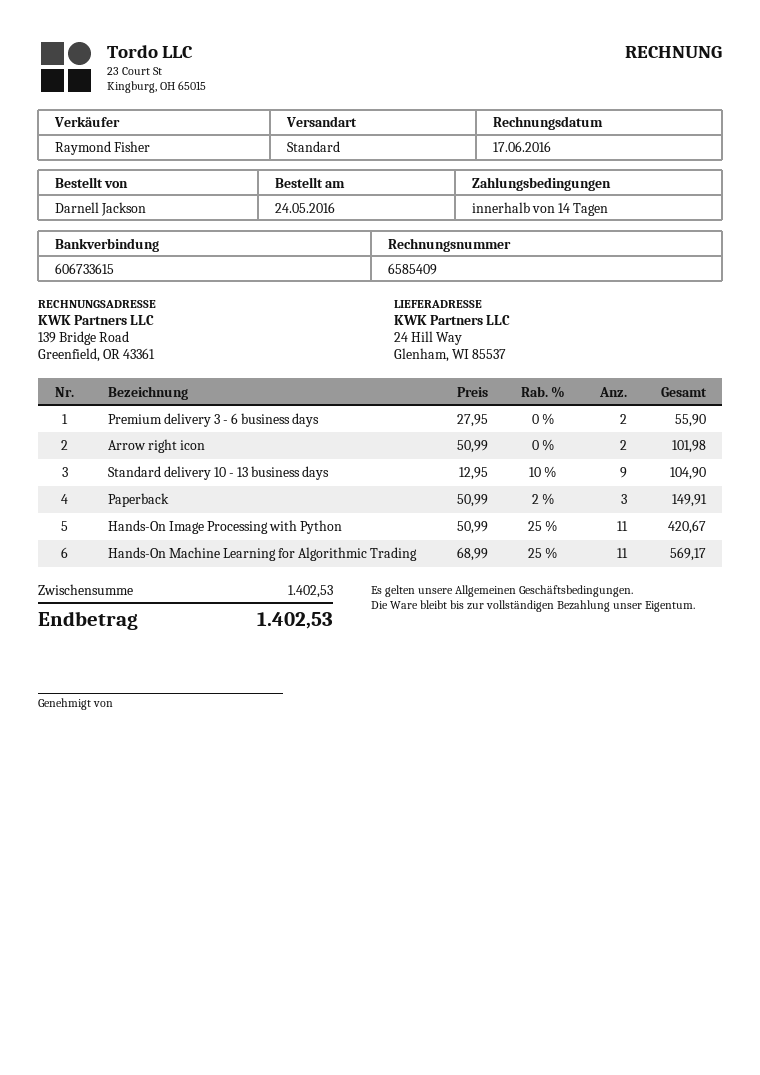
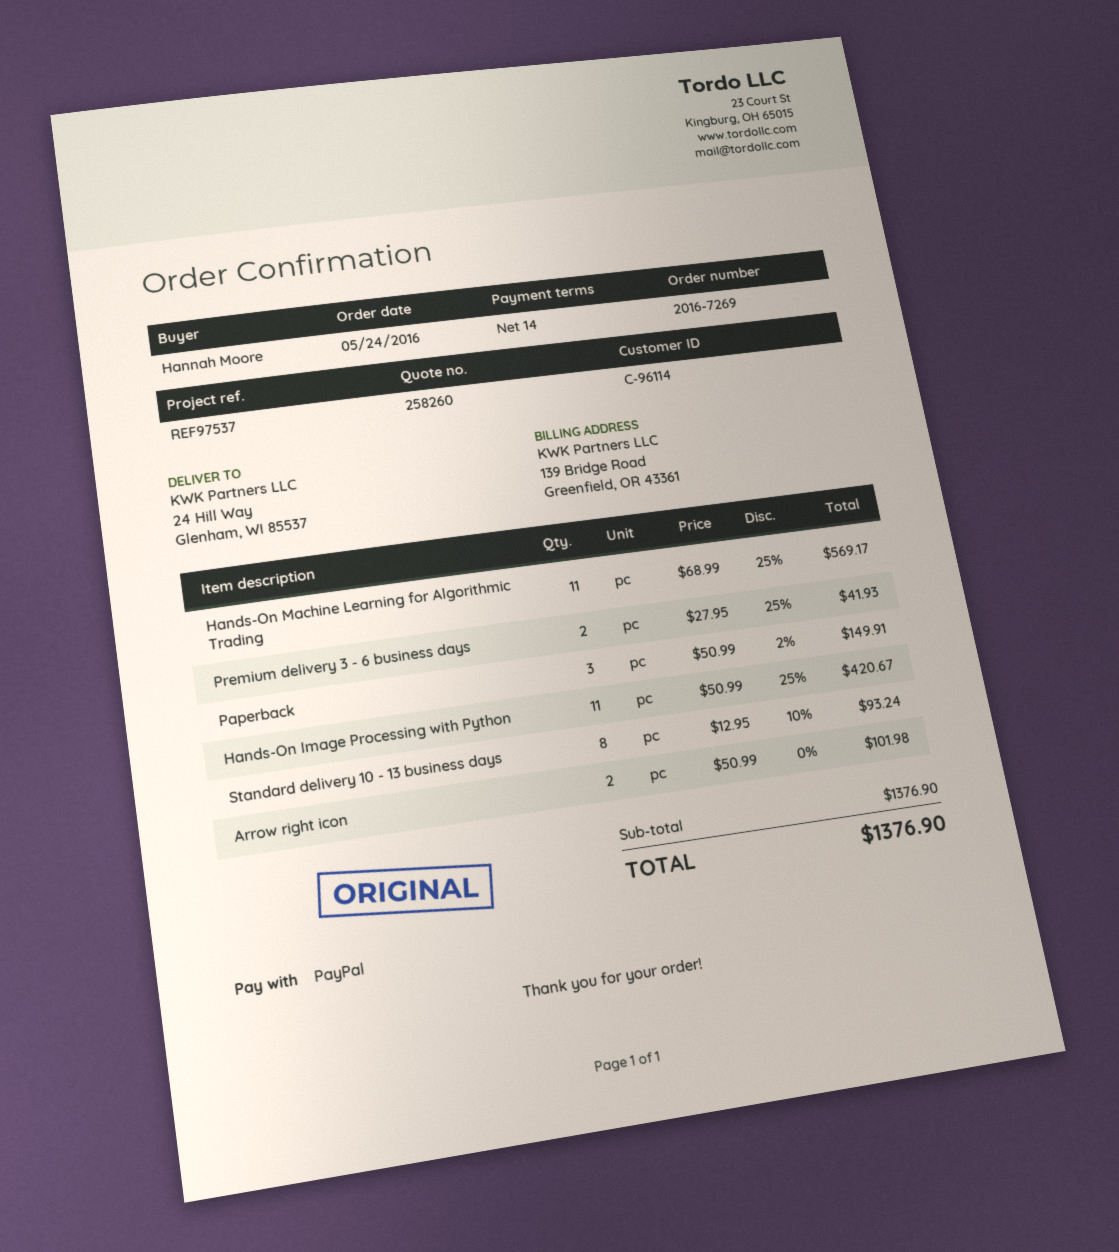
ordered by: Darnell Jackson -> Hannah Moore
Premium delivery 3 - 6 business days: 2 x 27.95 = 55.90 -> 2 x 27.95 - 25% = 41.93
Standard delivery 10 - 13 business days: 9 x 12.95 - 10% = 104.90 -> 8 x 12.95 - 10% = 93.24
subtotal: 1402.53 -> 1376.90
total: 1402.53 -> 1376.90

